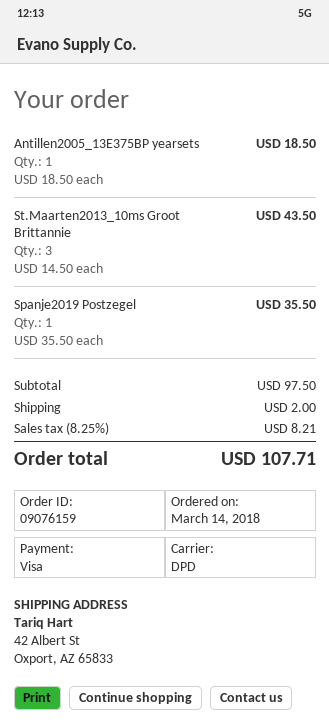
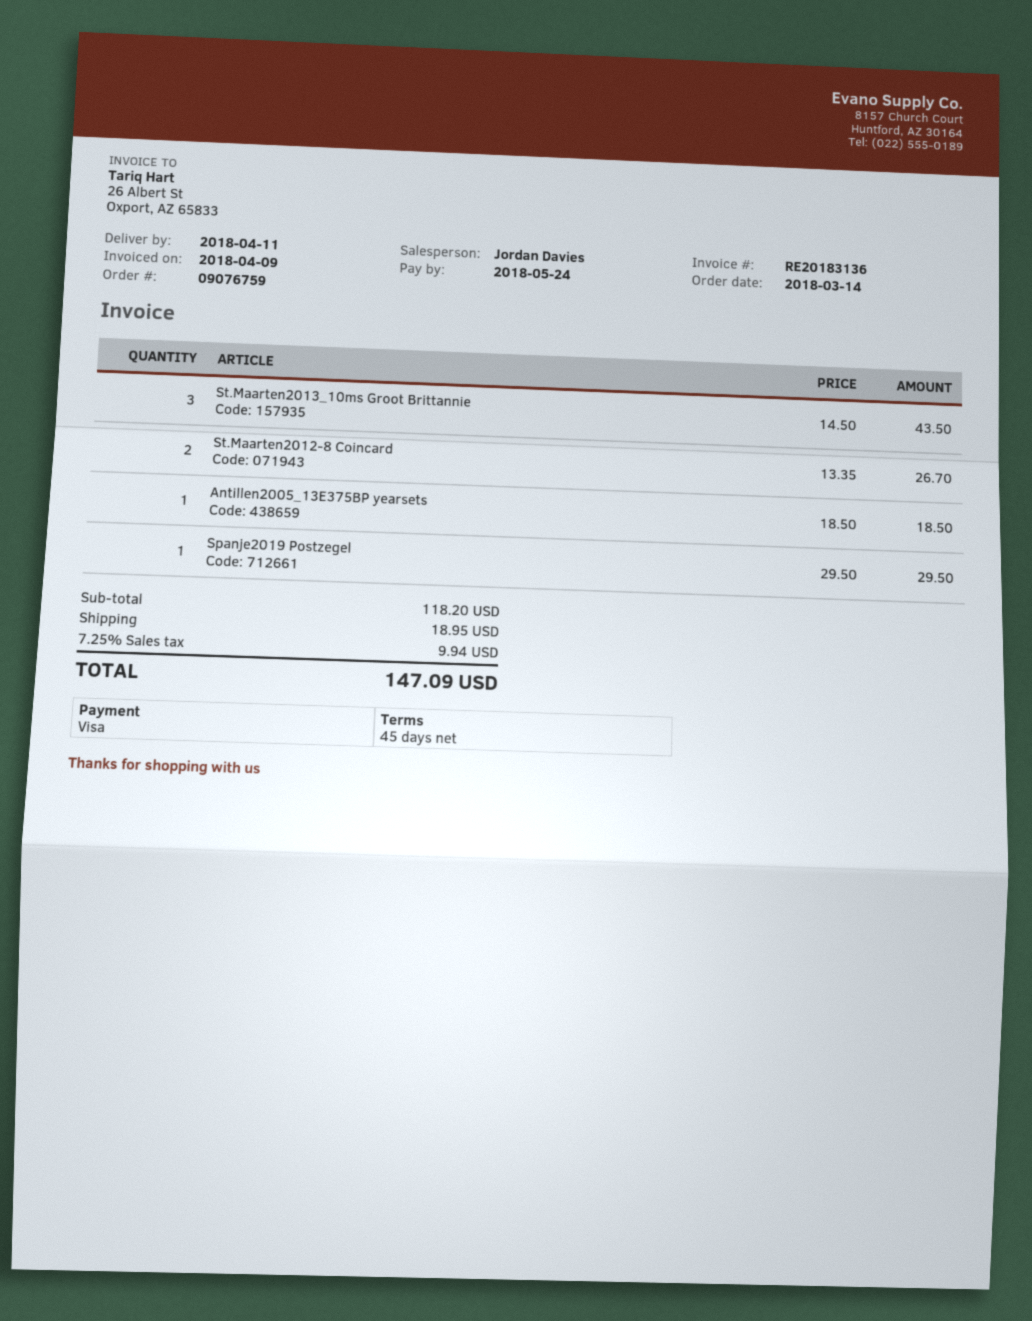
order number: 09076159 -> 09076759
Spanje2019 Postzegel: 1 x 35.50 = 35.50 -> 1 x 29.50 = 29.50
St.Maarten2012-8 Coincard: none -> 2 x 13.35 = 26.70
subtotal: 97.50 -> 118.20
shipping: 2.00 -> 18.95
tax: 8.25% = 8.21 -> 7.25% = 9.94
total: 107.71 -> 147.09

